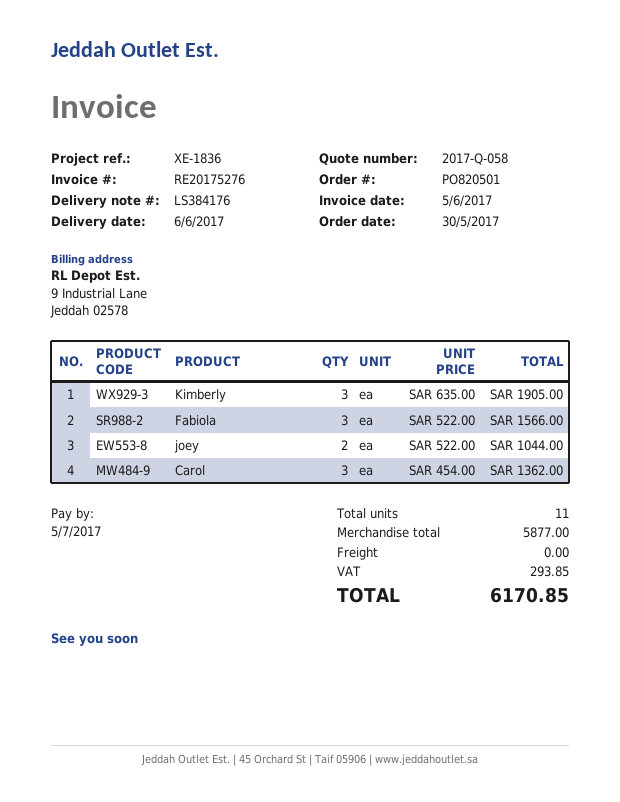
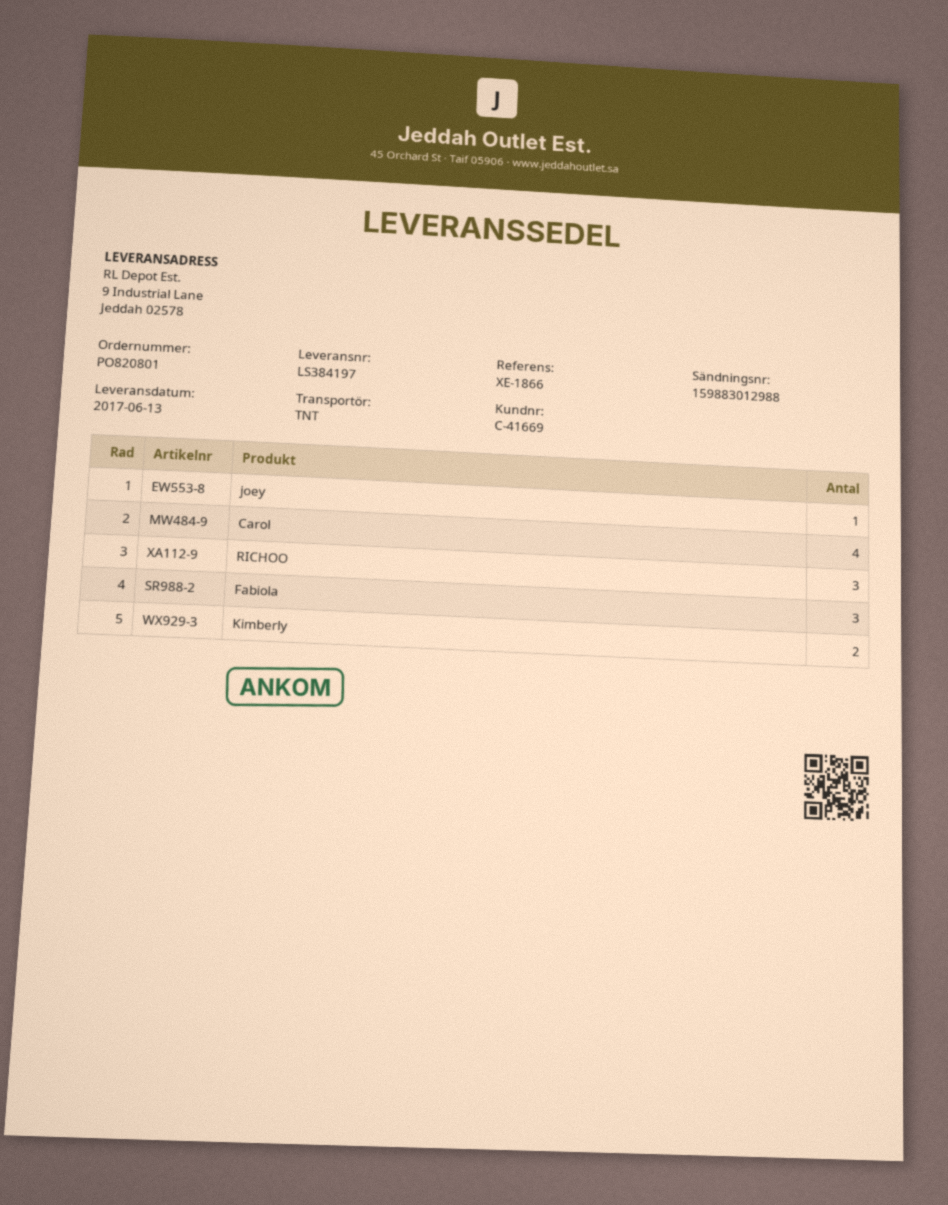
order number: PO820501 -> PO820801
delivery note number: LS384176 -> LS384197
delivery date: 2017-06-06 -> 2017-06-13
reference: XE-1836 -> XE-1866
Kimberly: 3 -> 2
joey: 2 -> 1
Carol: 3 -> 4
RICHOO: none -> 3

